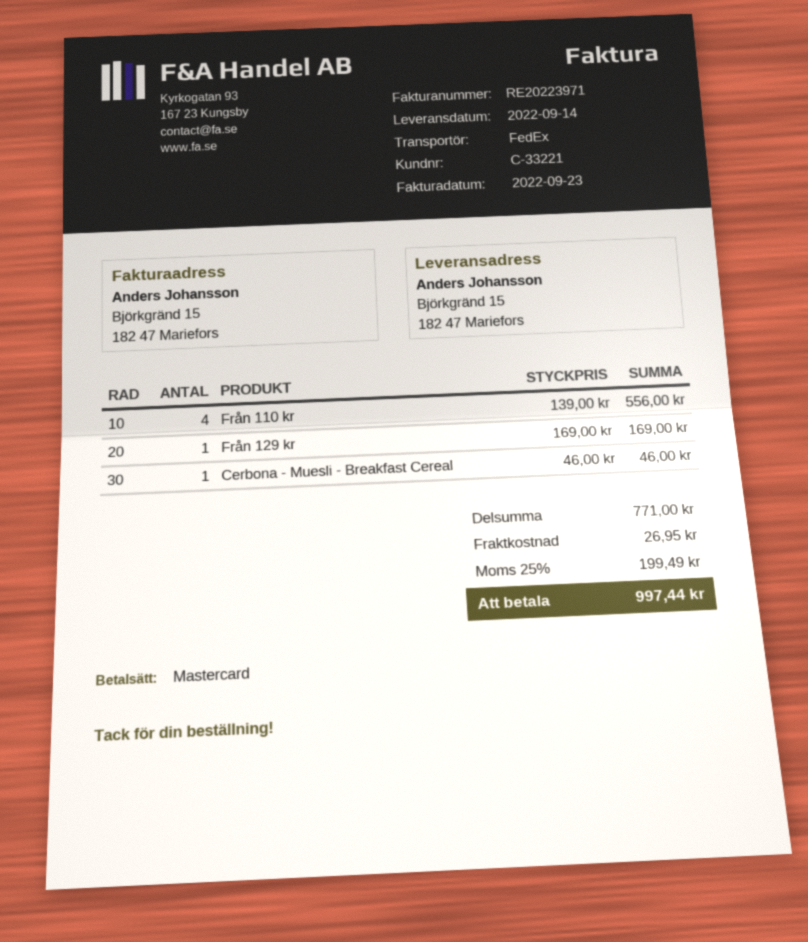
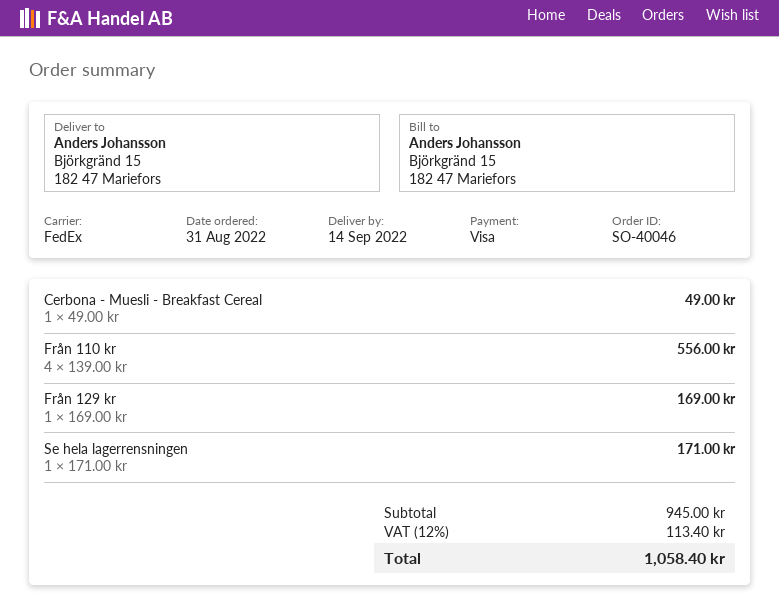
payment method: Mastercard -> Visa
Cerbona - Muesli - Breakfast Cereal: 1 x 46.00 = 46.00 -> 1 x 49.00 = 49.00
Se hela lagerrensningen: none -> 1 x 171.00 = 171.00
subtotal: 771.00 -> 945.00
shipping: 26.95 -> none
tax: 25% = 199.49 -> 12% = 113.40
total: 997.44 -> 1058.40

